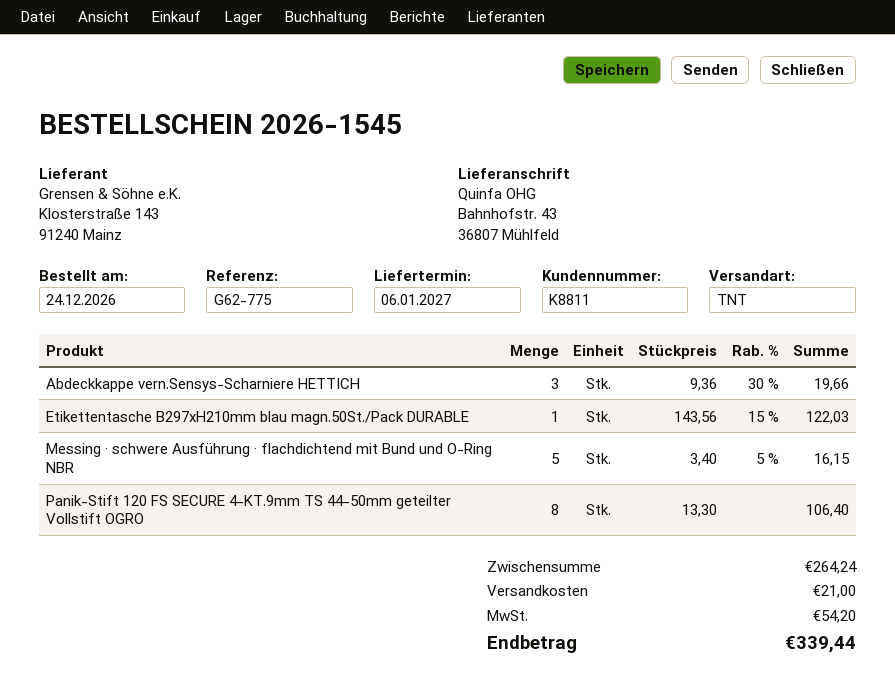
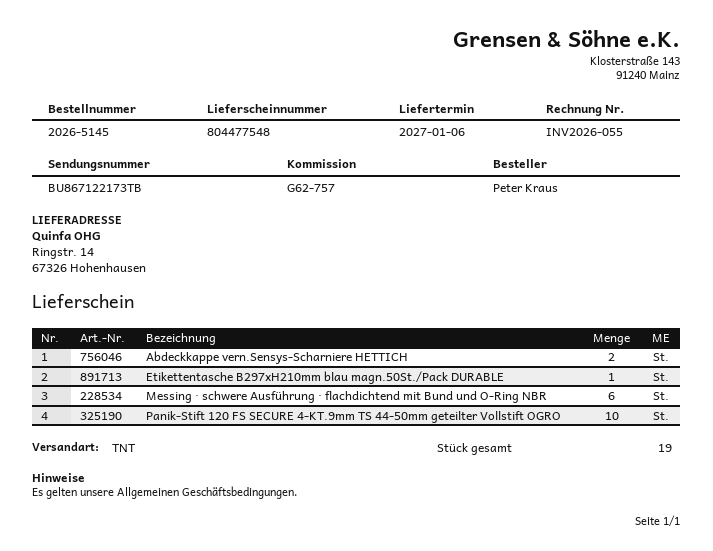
order number: 2026-1545 -> 2026-5145
reference: G62-775 -> G62-757
ship to: Bahnhofstr. 43, 36807 Mühlfeld -> Ringstr. 14, 67326 Hohenhausen
Abdeckkappe vern.Sensys-Scharniere HETTICH: 3 -> 2
Messing · schwere Ausführung · flachdichtend mit Bund und O-Ring NBR: 5 -> 6
Panik-Stift 120 FS SECURE 4-KT.9mm TS 44-50mm geteilter Vollstift OGRO: 8 -> 10

